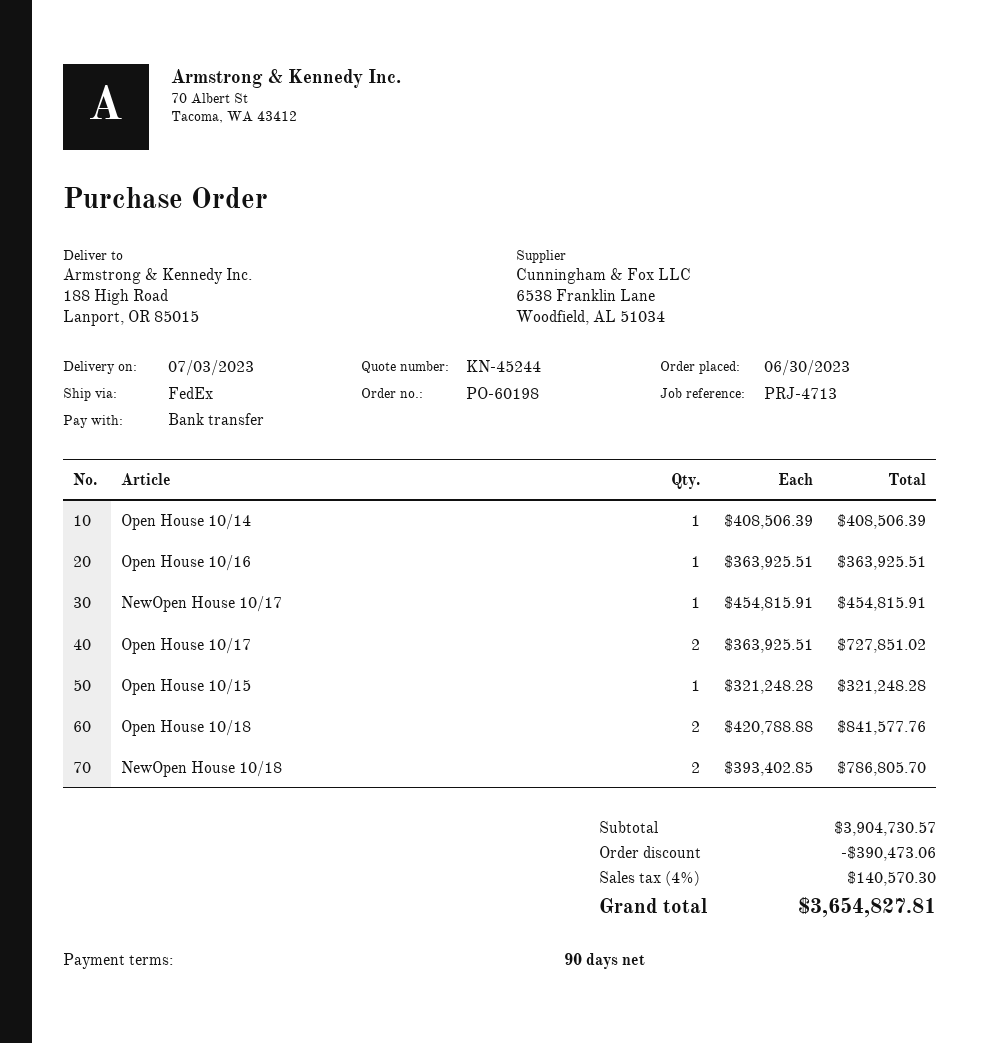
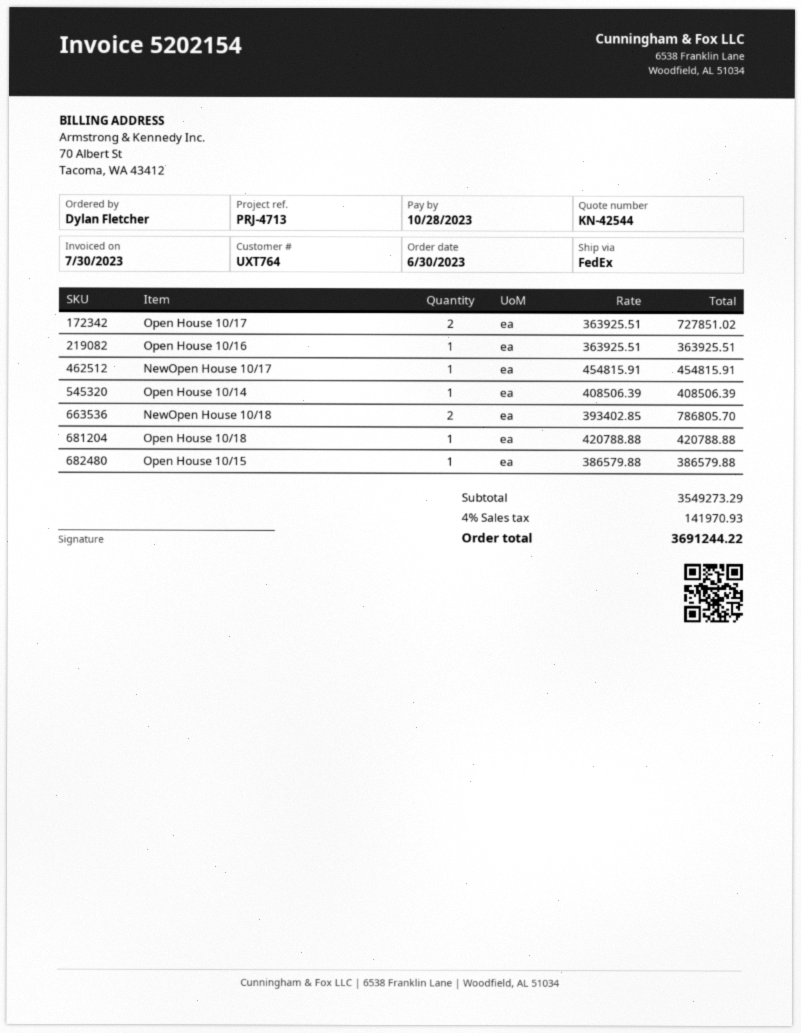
quote number: KN-45244 -> KN-42544
Open House 10/15: 1 x 321248.28 = 321248.28 -> 1 x 386579.88 = 386579.88
Open House 10/18: 2 x 420788.88 = 841577.76 -> 1 x 420788.88 = 420788.88
subtotal: 3904730.57 -> 3549273.29
discount: 390473.06 -> none
tax: 4% = 140570.30 -> 4% = 141970.93
total: 3654827.81 -> 3691244.22

